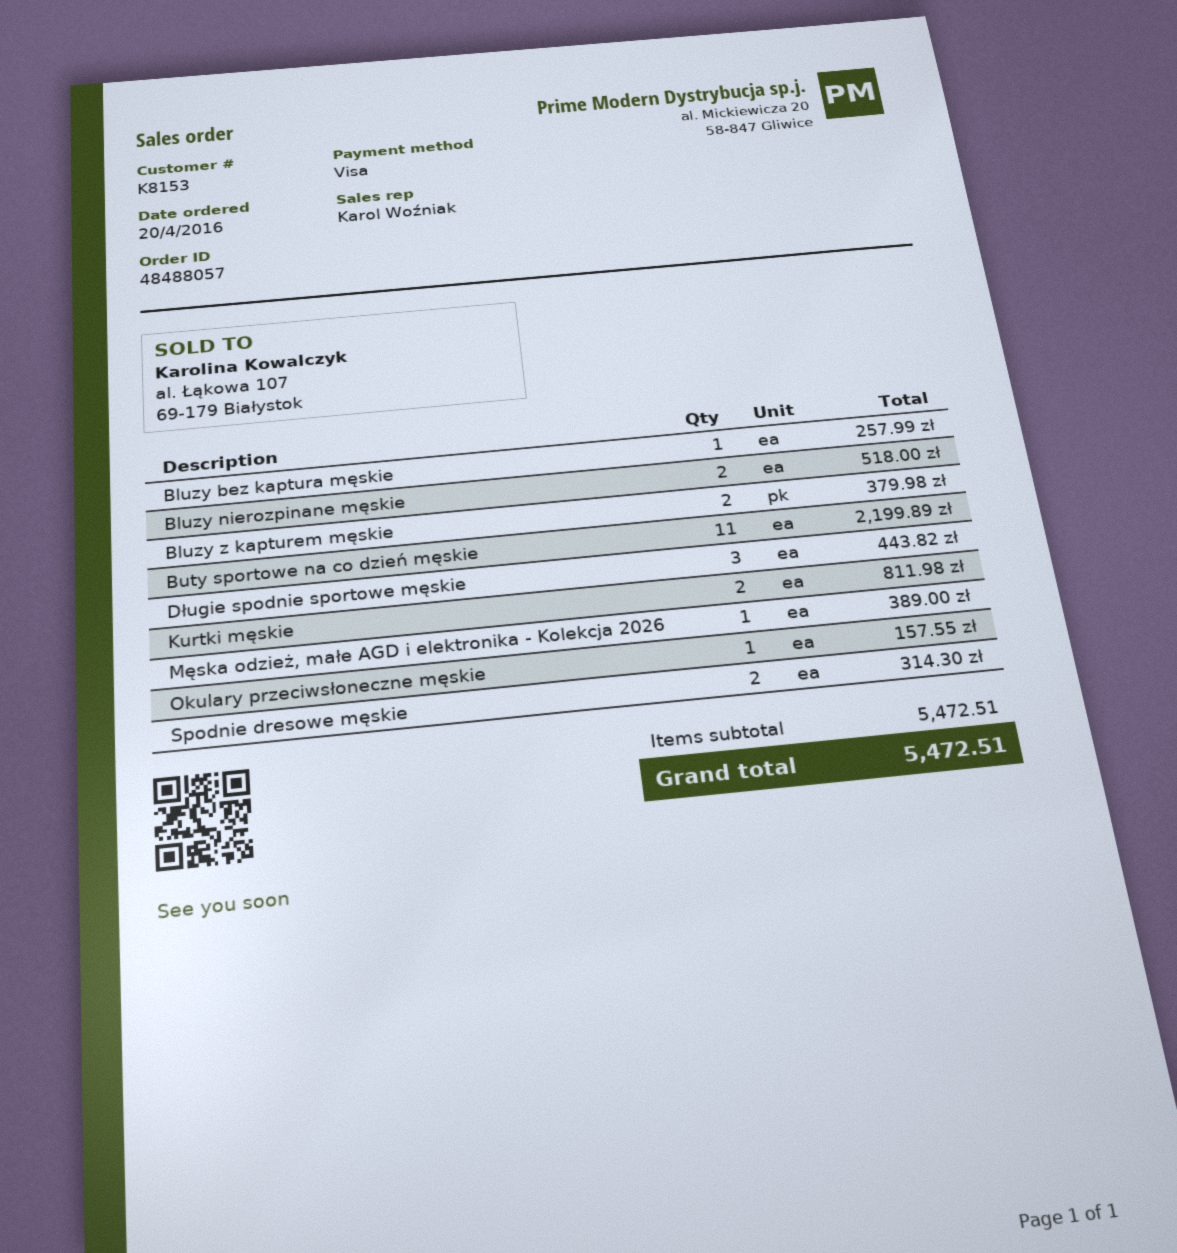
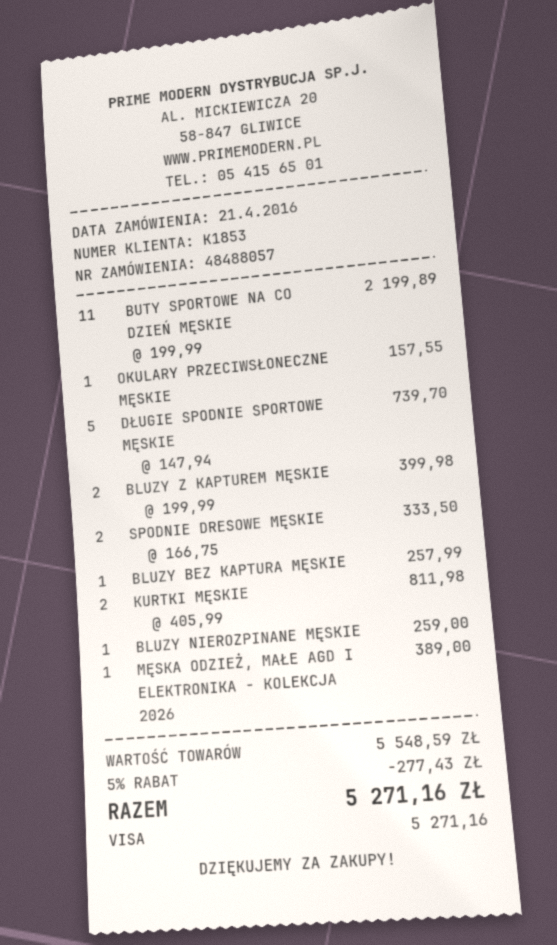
order date: 2016-04-20 -> 2016-04-21
customer number: K8153 -> K1853
Bluzy nierozpinane męskie: 2 for 518.00 -> 1 for 259.00
Bluzy z kapturem męskie: 2 for 379.98 -> 2 for 399.98
Długie spodnie sportowe męskie: 3 for 443.82 -> 5 for 739.70
Spodnie dresowe męskie: 2 for 314.30 -> 2 for 333.50
subtotal: 5472.51 -> 5548.59
discount: none -> 5% = 277.43
total: 5472.51 -> 5271.16

